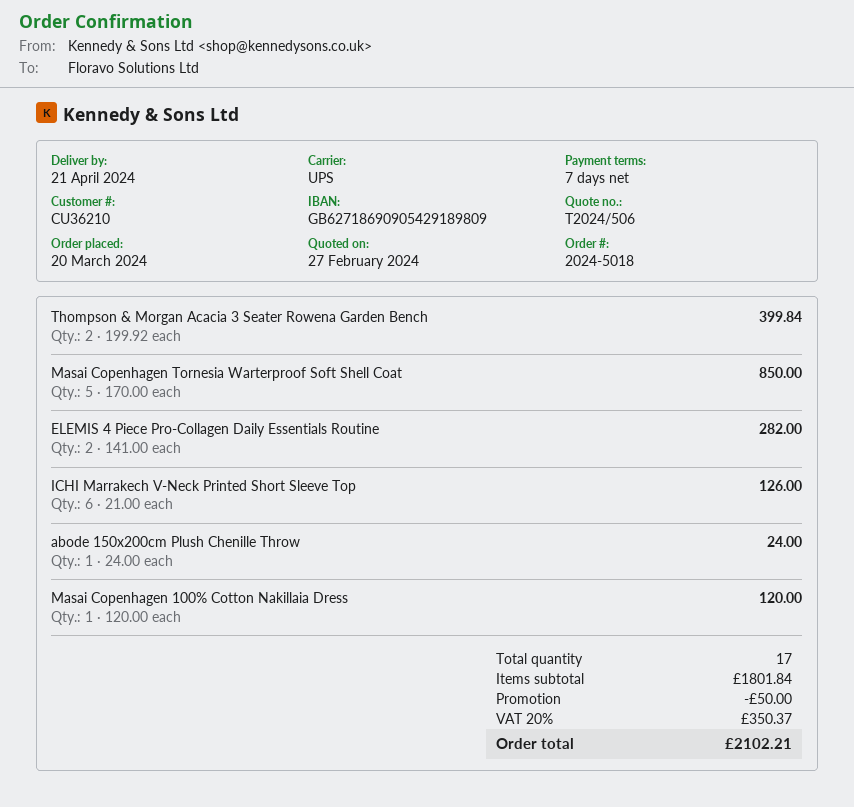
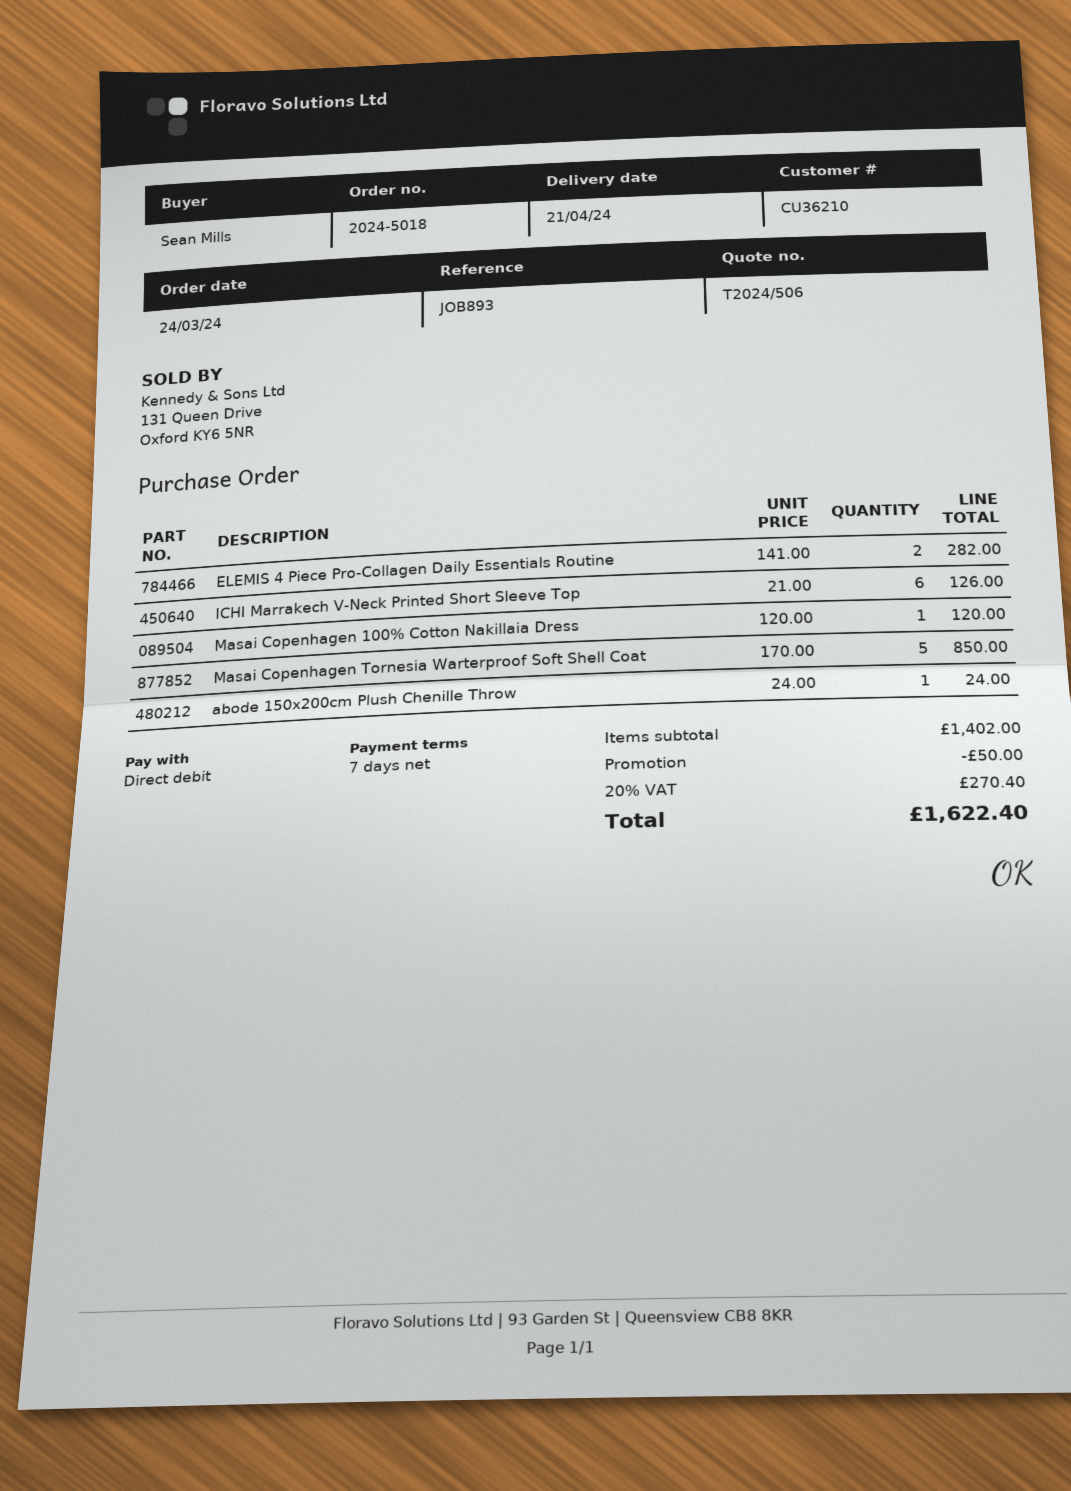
order date: 2024-03-20 -> 2024-03-24
Thompson & Morgan Acacia 3 Seater Rowena Garden Bench: 2 x 199.92 = 399.84 -> none
subtotal: 1801.84 -> 1402.00
tax: 20% = 350.37 -> 20% = 270.40
total: 2102.21 -> 1622.40

